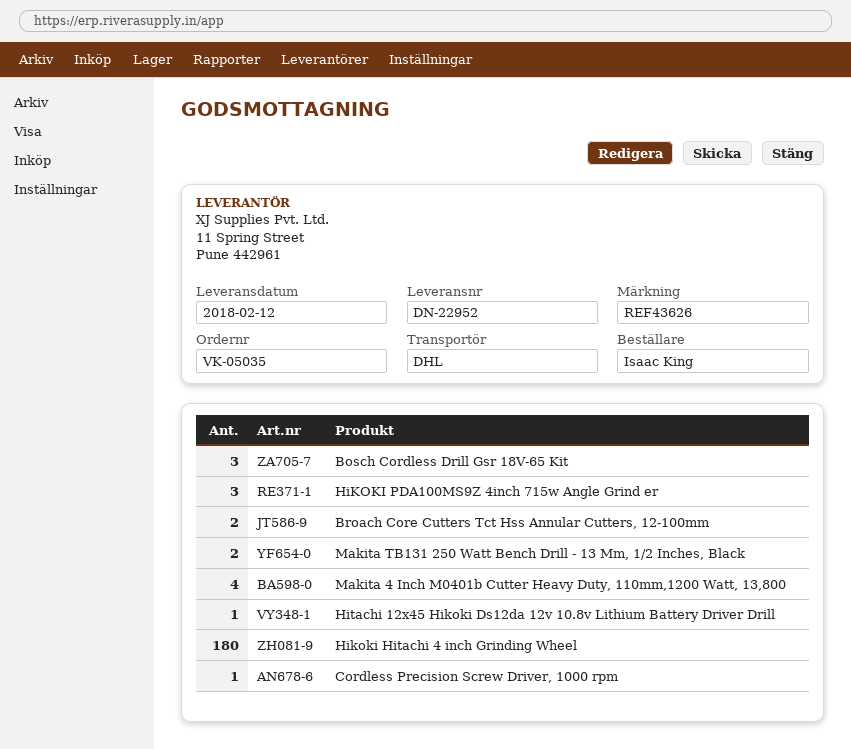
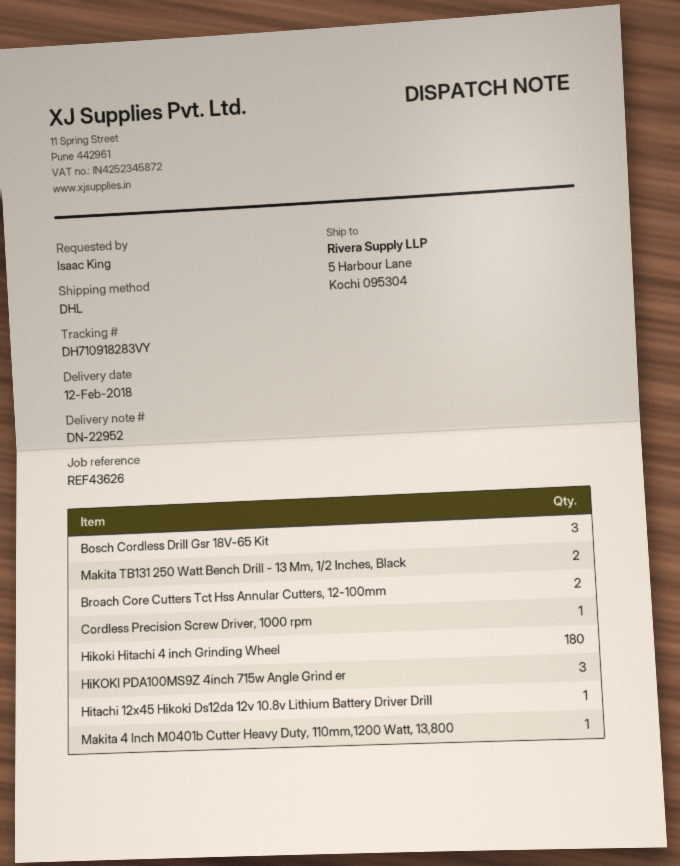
Makita 4 Inch M0401b Cutter Heavy Duty, 110mm,1200 Watt, 13,800: 4 -> 1

